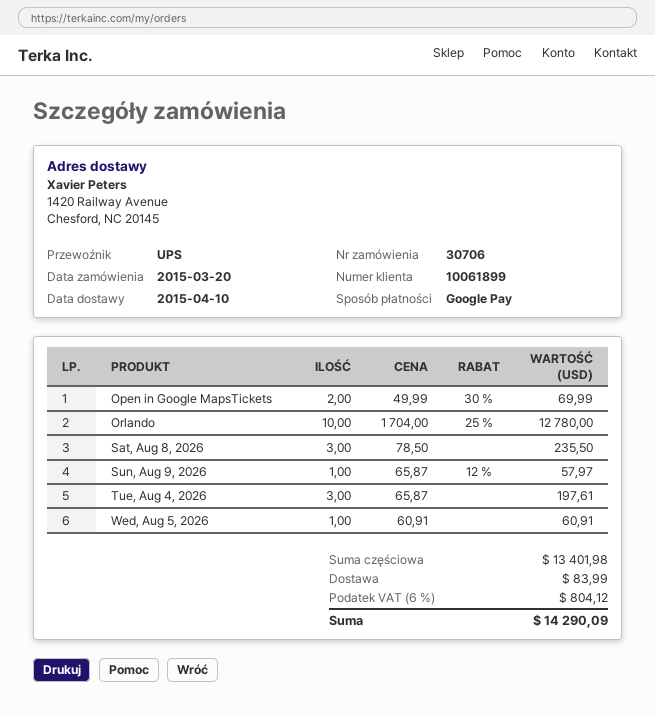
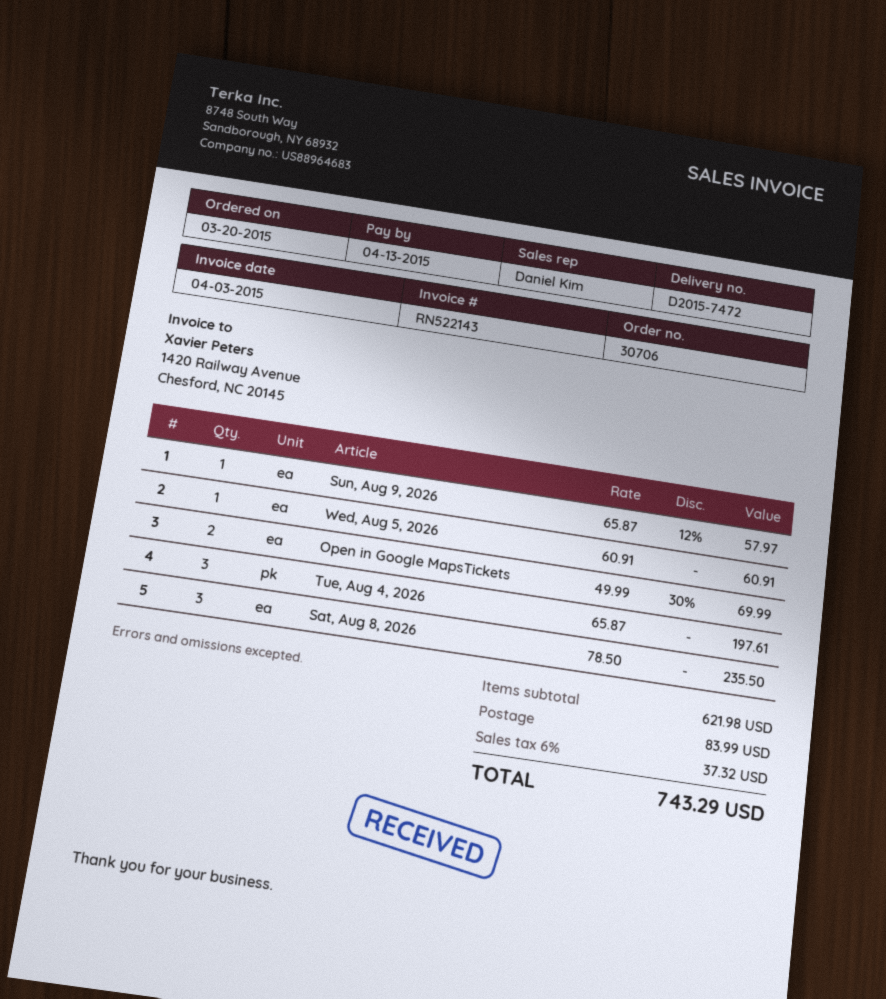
Orlando: 10 x 1704.00 - 25% = 12780.00 -> none
subtotal: 13401.98 -> 621.98
tax: 6% = 804.12 -> 6% = 37.32
total: 14290.09 -> 743.29

